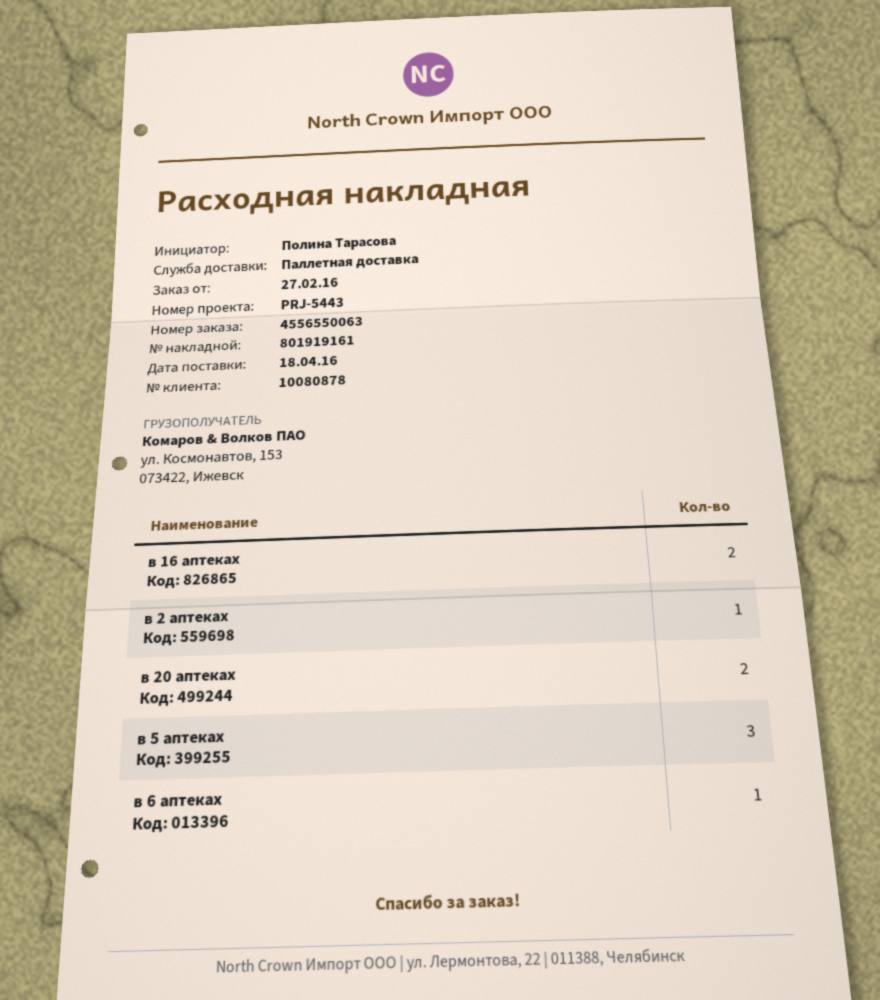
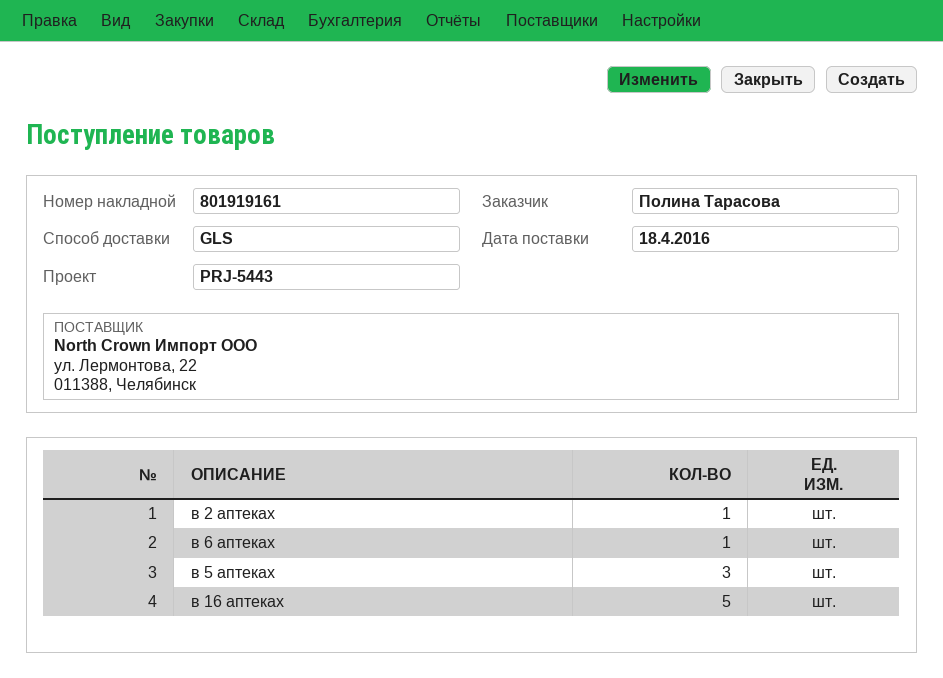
shipping method: pallet freight -> GLS
в 16 аптеках: 2 -> 5
в 20 аптеках: 2 -> none

